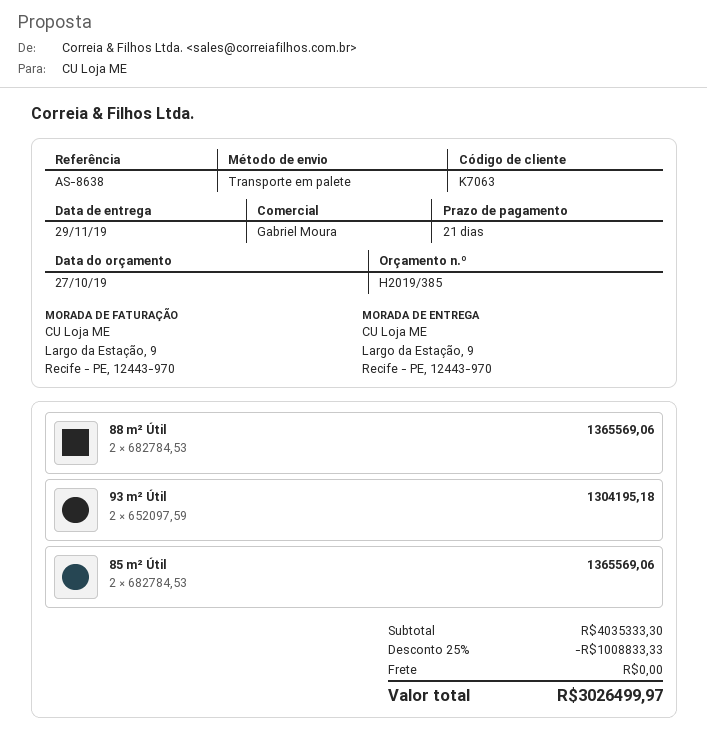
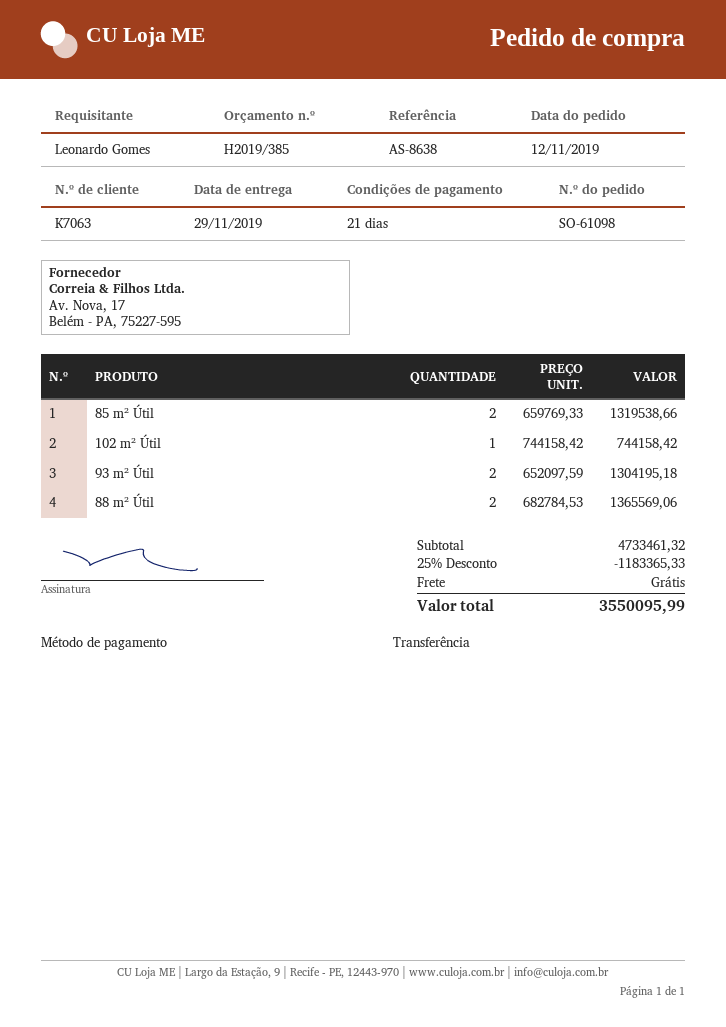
85 m² Útil: 2 x 682784.53 = 1365569.06 -> 2 x 659769.33 = 1319538.66
102 m² Útil: none -> 1 x 744158.42 = 744158.42
subtotal: 4035333.30 -> 4733461.32
discount: 25% = 1008833.33 -> 25% = 1183365.33
total: 3026499.97 -> 3550095.99

